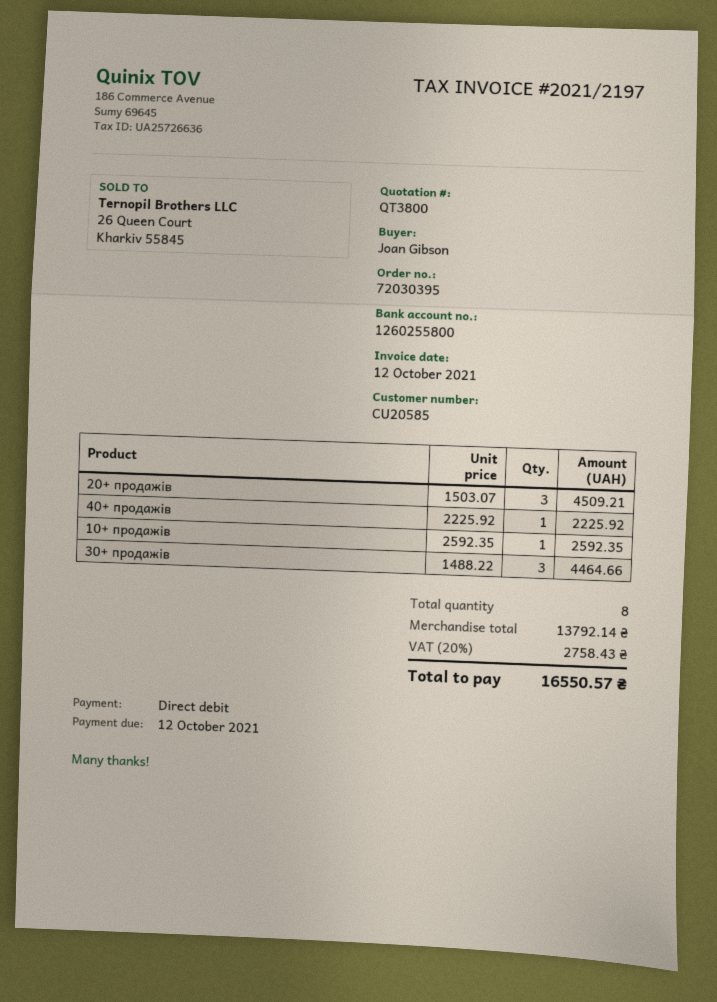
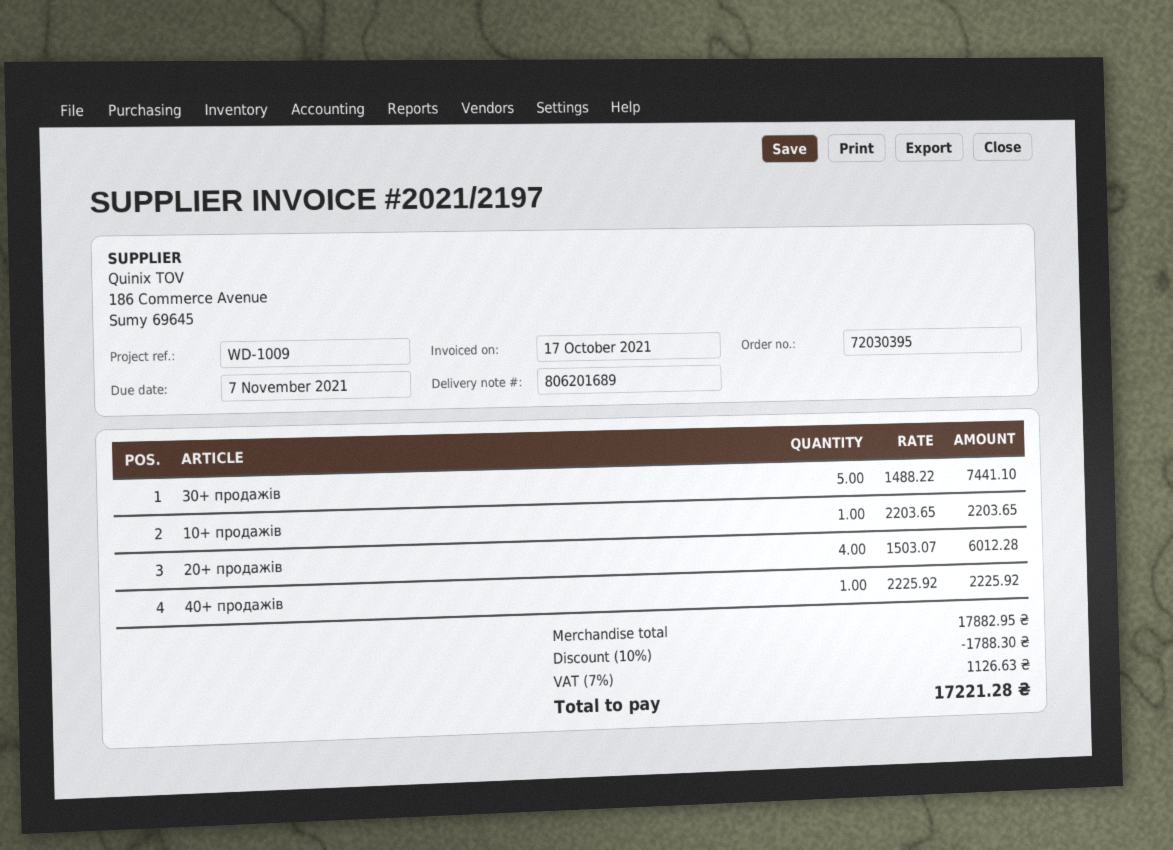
invoice date: 2021-10-12 -> 2021-10-17
due date: 2021-10-12 -> 2021-11-07
20+ продажів: 3 x 1503.07 = 4509.21 -> 4 x 1503.07 = 6012.28
10+ продажів: 1 x 2592.35 = 2592.35 -> 1 x 2203.65 = 2203.65
30+ продажів: 3 x 1488.22 = 4464.66 -> 5 x 1488.22 = 7441.10
subtotal: 13792.14 -> 17882.95
discount: none -> 10% = 1788.30
tax: 20% = 2758.43 -> 7% = 1126.63
total: 16550.57 -> 17221.28

